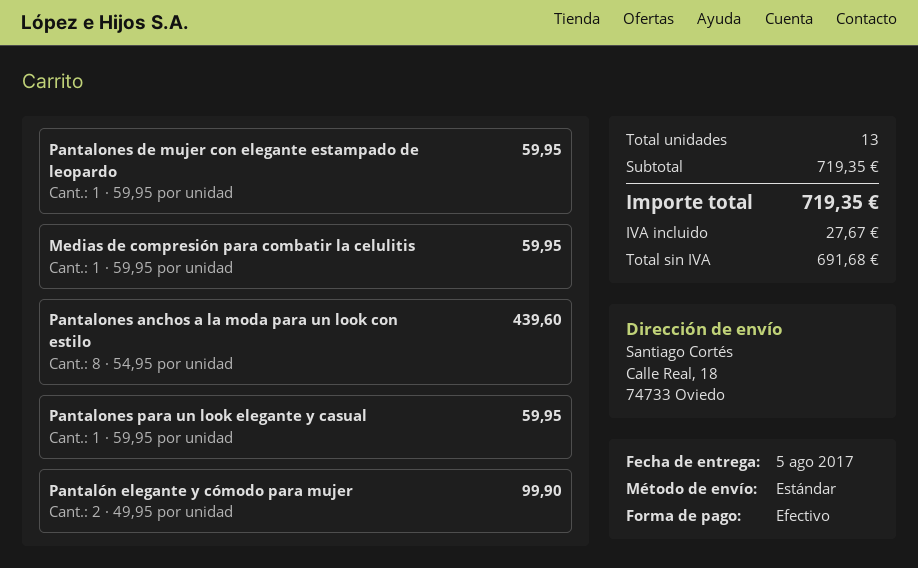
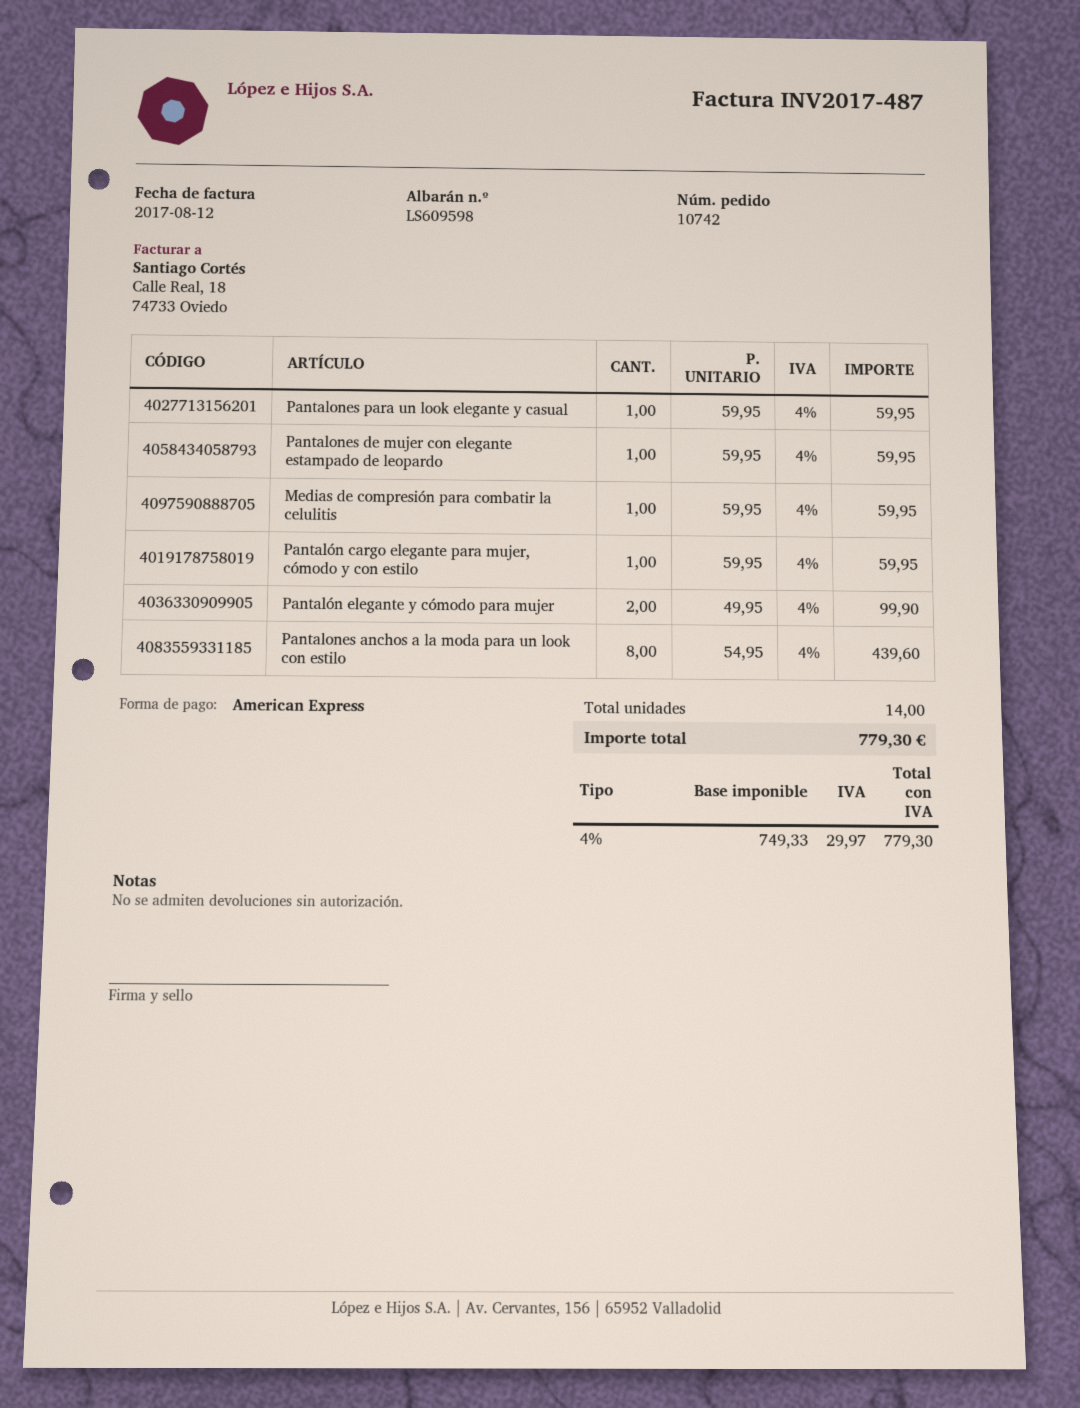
payment method: cash -> American Express
Pantalón cargo elegante para mujer, cómodo y con estilo: none -> 1 x 59.95 = 59.95
total quantity: 13 -> 14
net: 691.68 -> 749.33
tax: 27.67 -> 29.97
total: 719.35 -> 779.30

